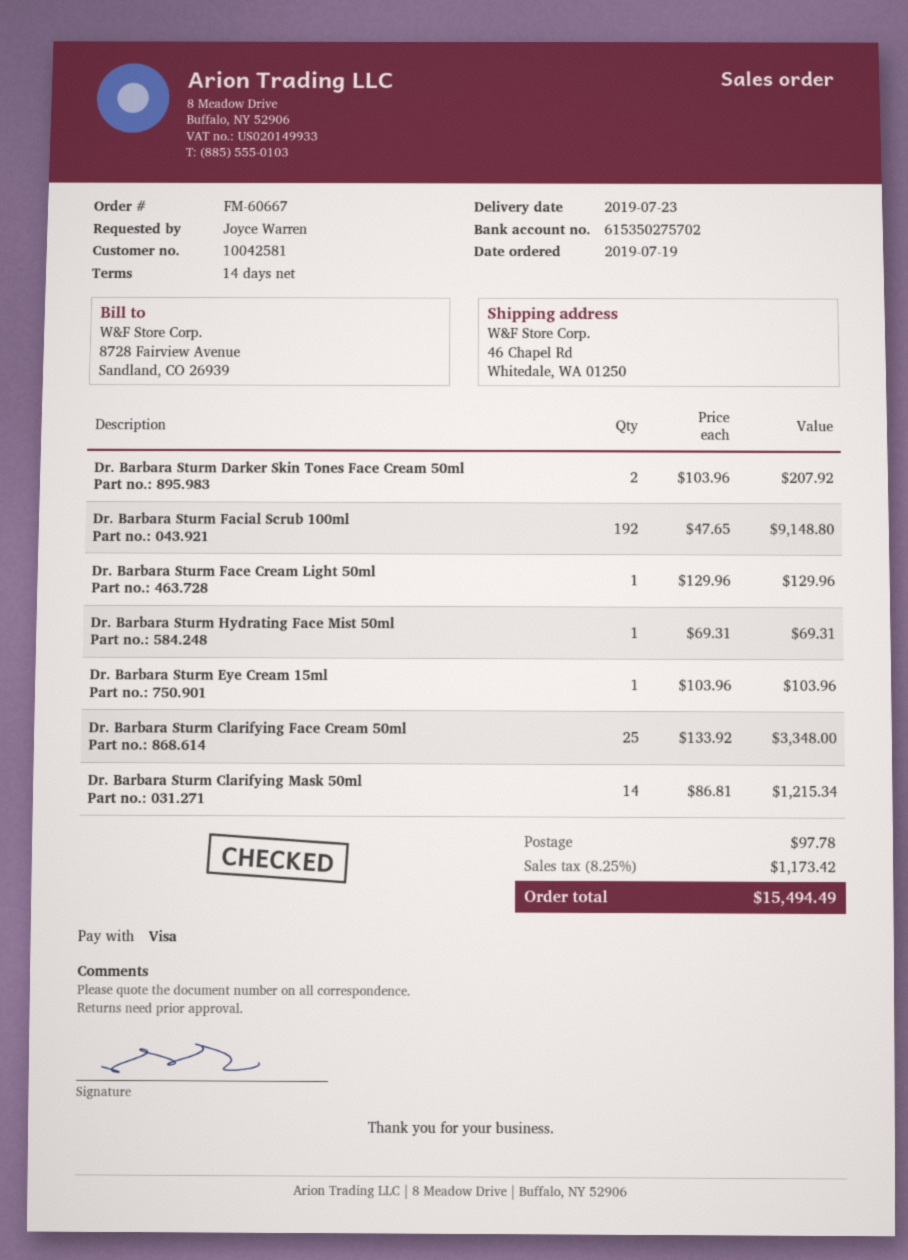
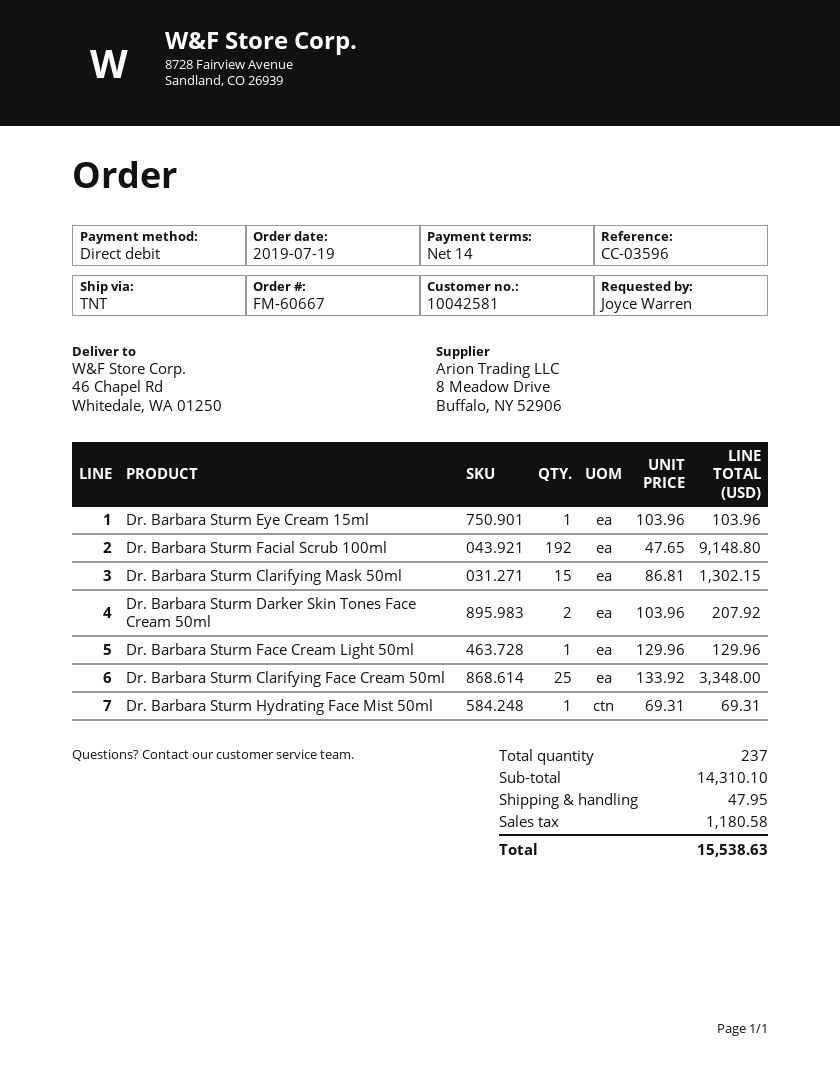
payment method: Visa -> direct debit
Dr. Barbara Sturm Clarifying Mask 50ml: 14 x 86.81 = 1215.34 -> 15 x 86.81 = 1302.15
shipping: 97.78 -> 47.95
tax: 1173.42 -> 1180.58
total: 15494.49 -> 15538.63

